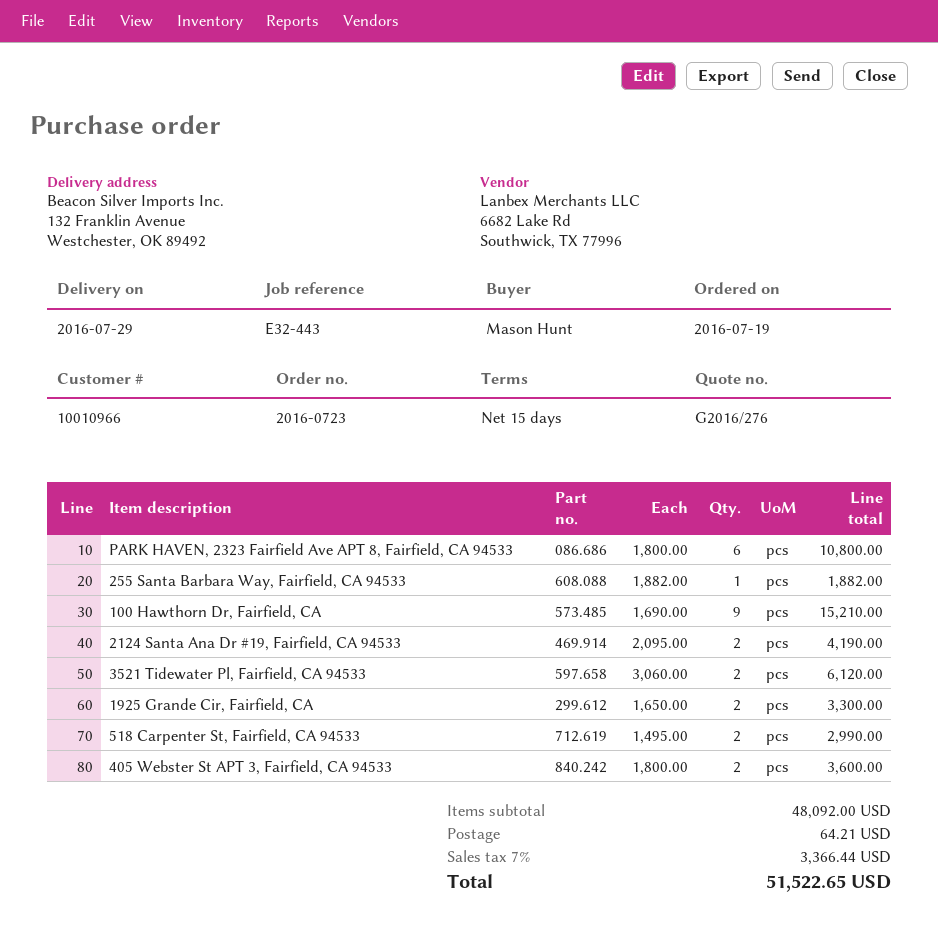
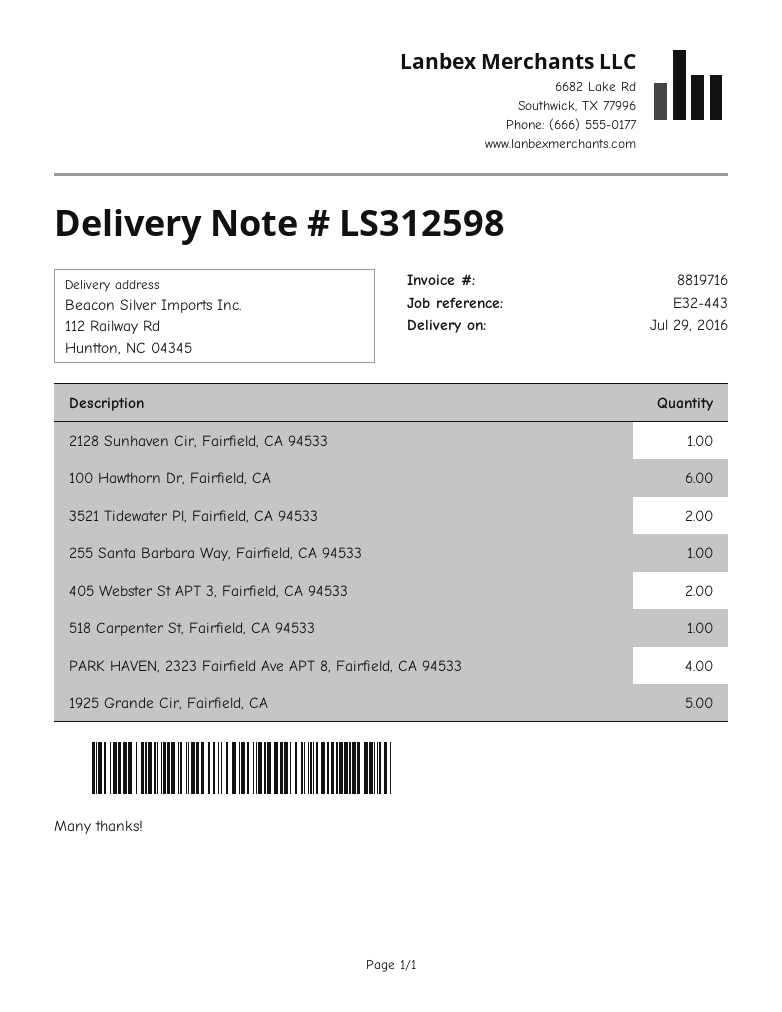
ship to: 132 Franklin Avenue, Westchester, OK 89492 -> 112 Railway Rd, Huntton, NC 04345
PARK HAVEN, 2323 Fairfield Ave APT 8, Fairfield, CA 94533: 6 -> 4
100 Hawthorn Dr, Fairfield, CA: 9 -> 6
2124 Santa Ana Dr #19, Fairfield, CA 94533: 2 -> none
1925 Grande Cir, Fairfield, CA: 2 -> 5
518 Carpenter St, Fairfield, CA 94533: 2 -> 1
2128 Sunhaven Cir, Fairfield, CA 94533: none -> 1

